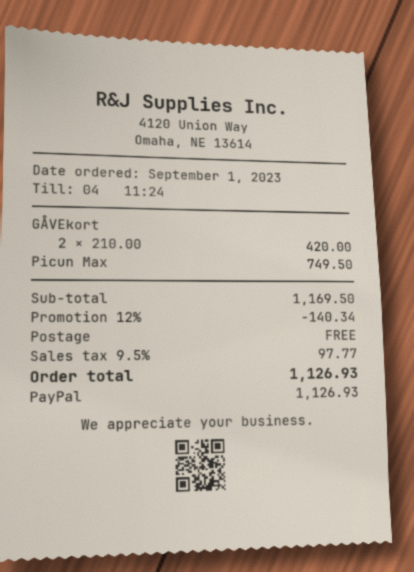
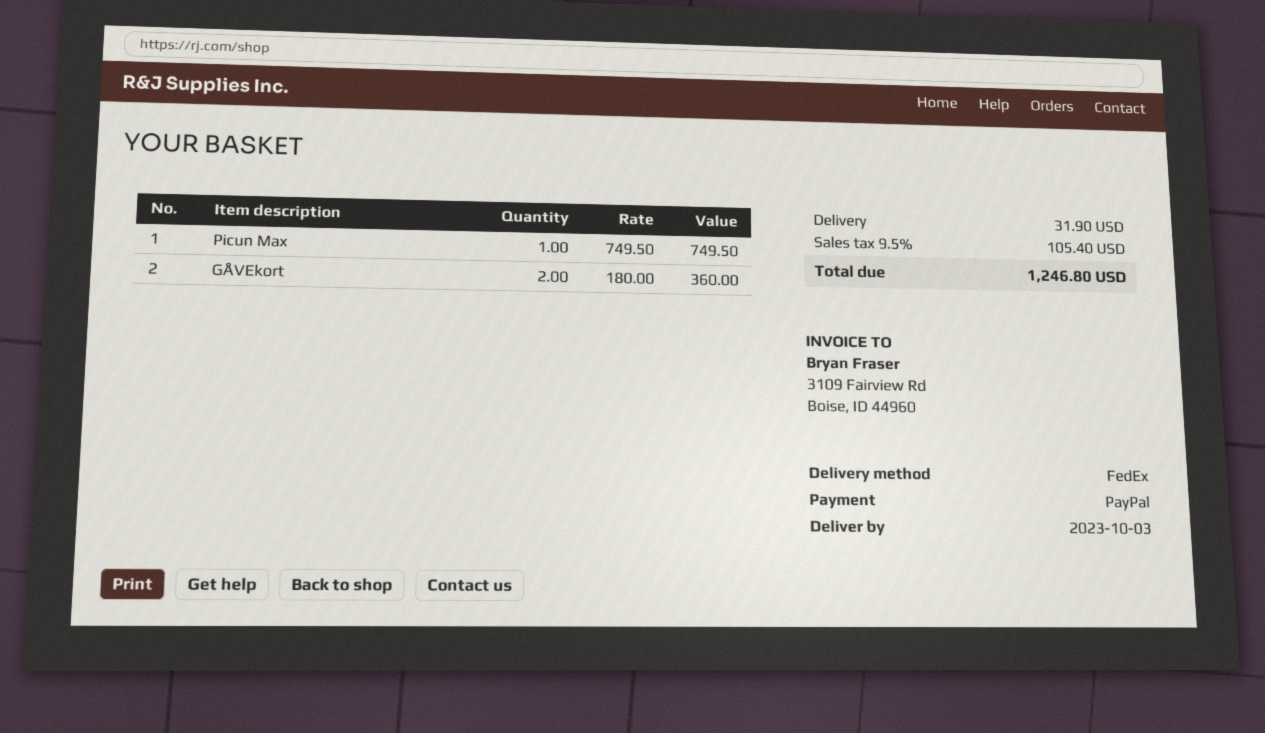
GÅVEkort: 2 x 210.00 = 420.00 -> 2 x 180.00 = 360.00
discount: 12% = 140.34 -> none
shipping: 0.00 -> 31.90
tax: 9.5% = 97.77 -> 9.5% = 105.40
total: 1126.93 -> 1246.80

